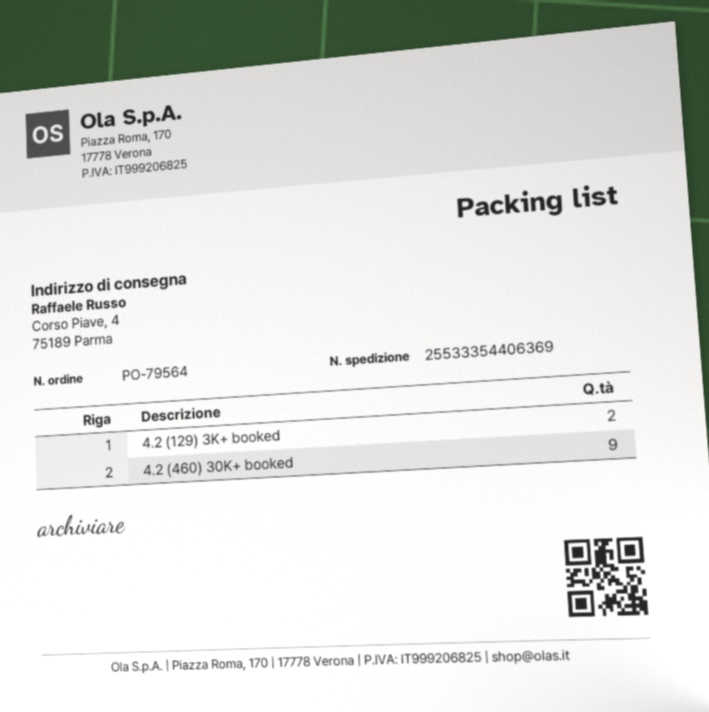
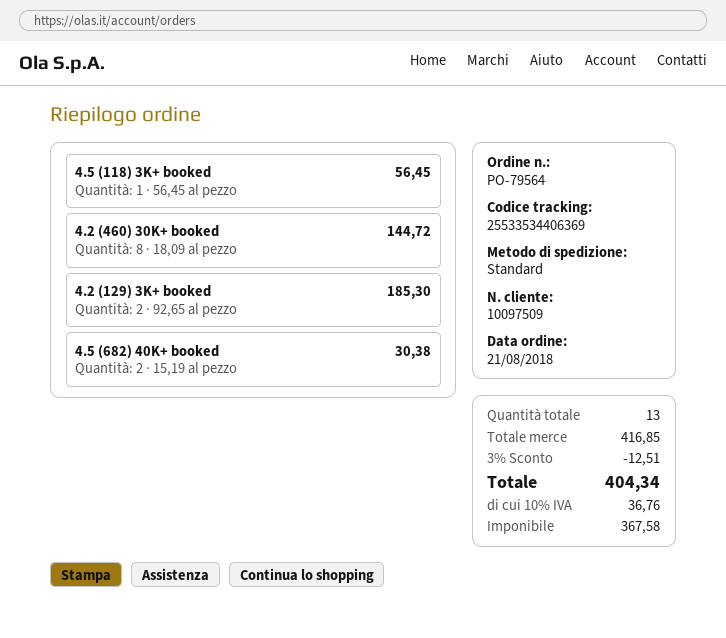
tracking number: 25533354406369 -> 25533534406369
4.2 (460) 30K+ booked: 9 -> 8
4.5 (118) 3K+ booked: none -> 1
4.5 (682) 40K+ booked: none -> 2

